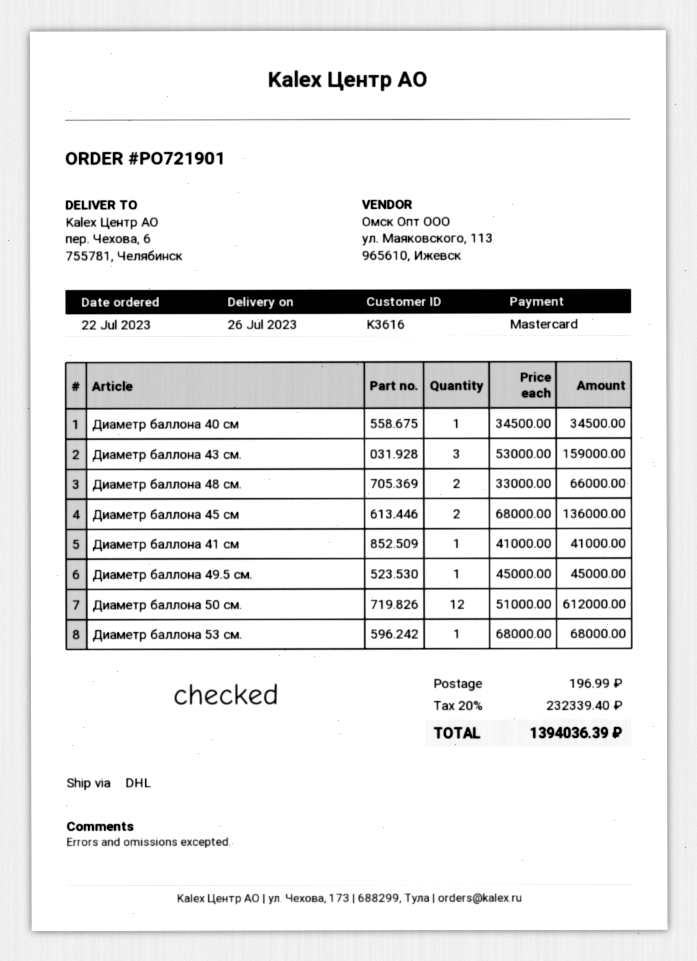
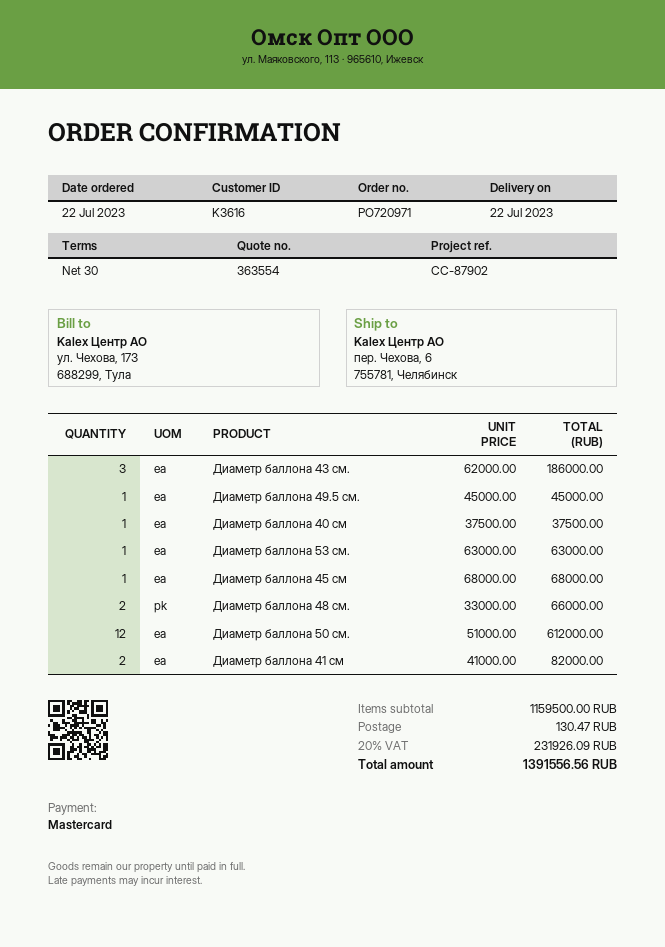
order number: PO721901 -> PO720971
delivery date: 2023-07-26 -> 2023-07-22
Диаметр баллона 40 см: 1 x 34500.00 = 34500.00 -> 1 x 37500.00 = 37500.00
Диаметр баллона 43 см.: 3 x 53000.00 = 159000.00 -> 3 x 62000.00 = 186000.00
Диаметр баллона 45 см: 2 x 68000.00 = 136000.00 -> 1 x 68000.00 = 68000.00
Диаметр баллона 41 см: 1 x 41000.00 = 41000.00 -> 2 x 41000.00 = 82000.00
Диаметр баллона 53 см.: 1 x 68000.00 = 68000.00 -> 1 x 63000.00 = 63000.00
shipping: 196.99 -> 130.47
tax: 20% = 232339.40 -> 20% = 231926.09
total: 1394036.39 -> 1391556.56

